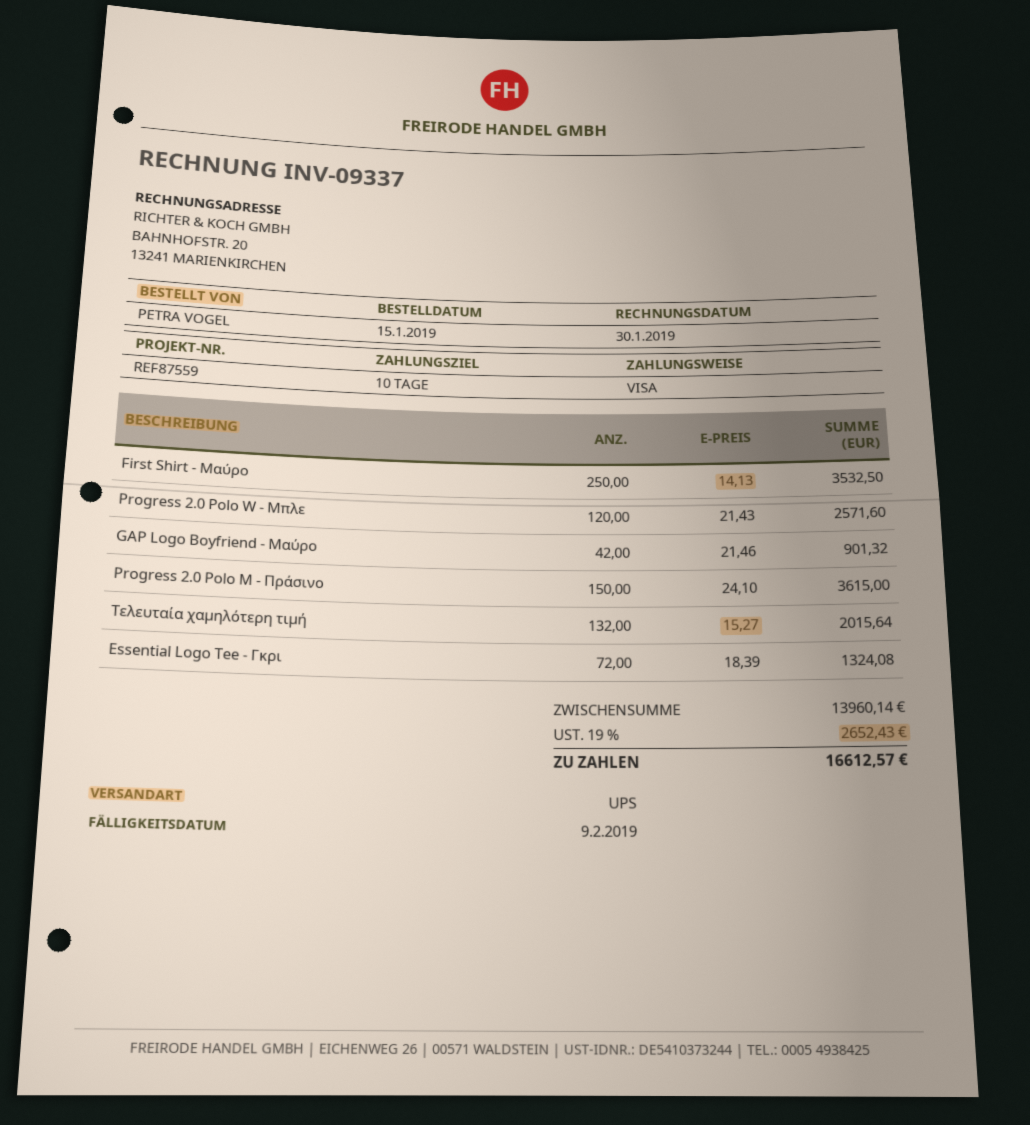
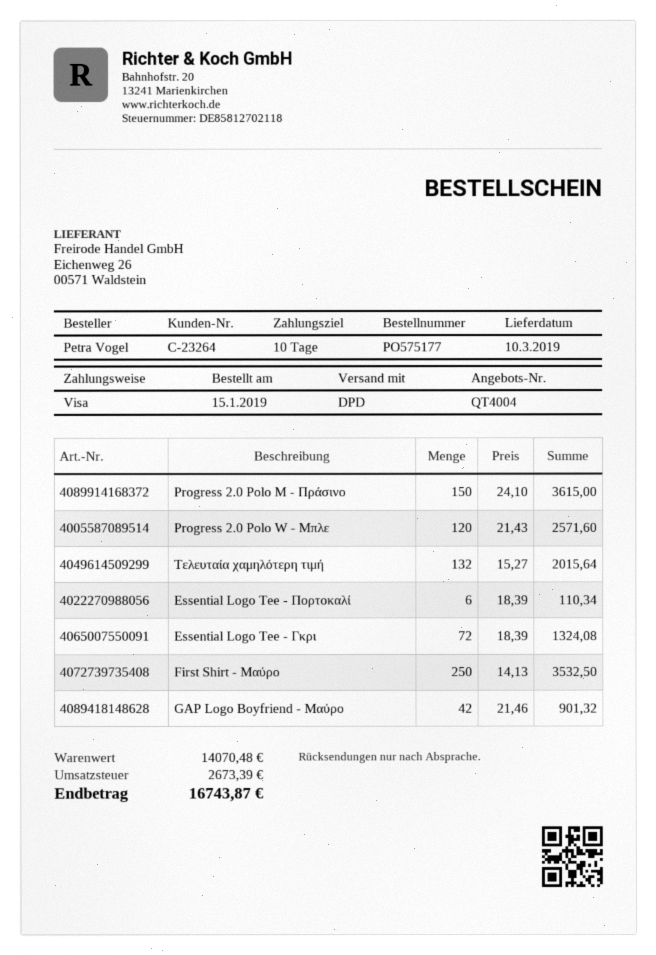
shipping method: UPS -> DPD
Essential Logo Tee - Πορτοκαλί: none -> 6 x 18.39 = 110.34
subtotal: 13960.14 -> 14070.48
tax: 2652.43 -> 2673.39
total: 16612.57 -> 16743.87

